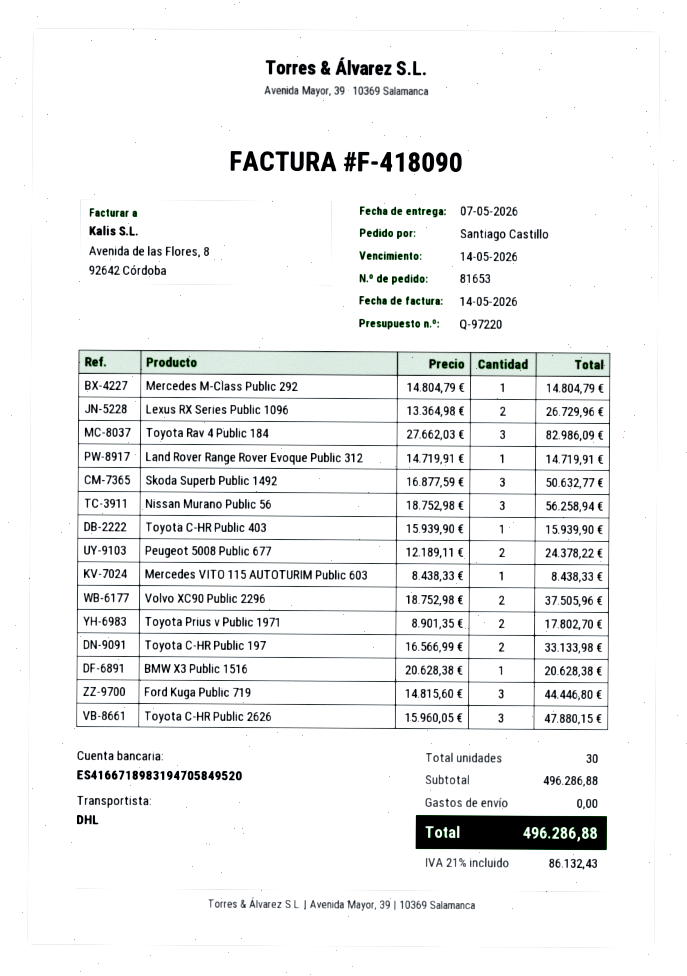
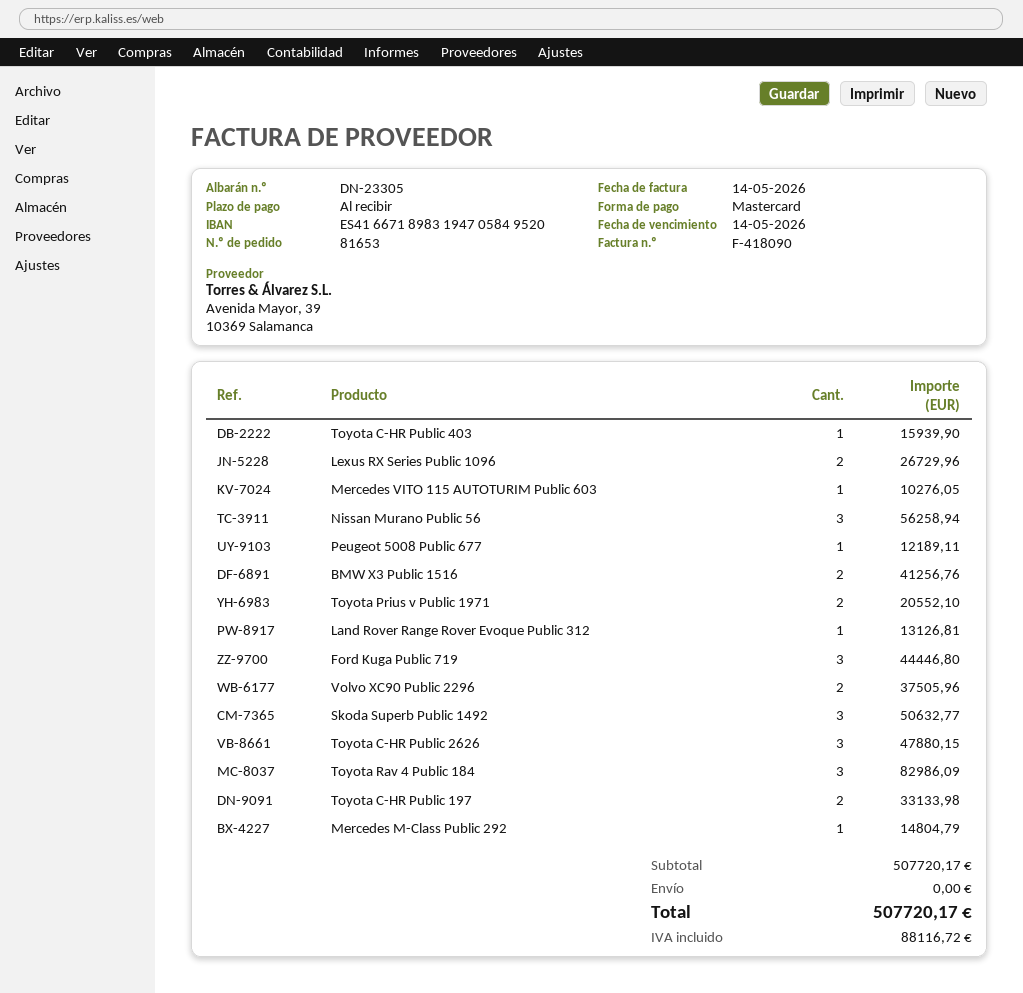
Land Rover Range Rover Evoque Public 312: 1 for 14719.91 -> 1 for 13126.81
Peugeot 5008 Public 677: 2 for 24378.22 -> 1 for 12189.11
Mercedes VITO 115 AUTOTURIM Public 603: 1 for 8438.33 -> 1 for 10276.05
Toyota Prius v Public 1971: 2 for 17802.70 -> 2 for 20552.10
BMW X3 Public 1516: 1 for 20628.38 -> 2 for 41256.76
subtotal: 496286.88 -> 507720.17
tax: 86132.43 -> 88116.72
total: 496286.88 -> 507720.17

